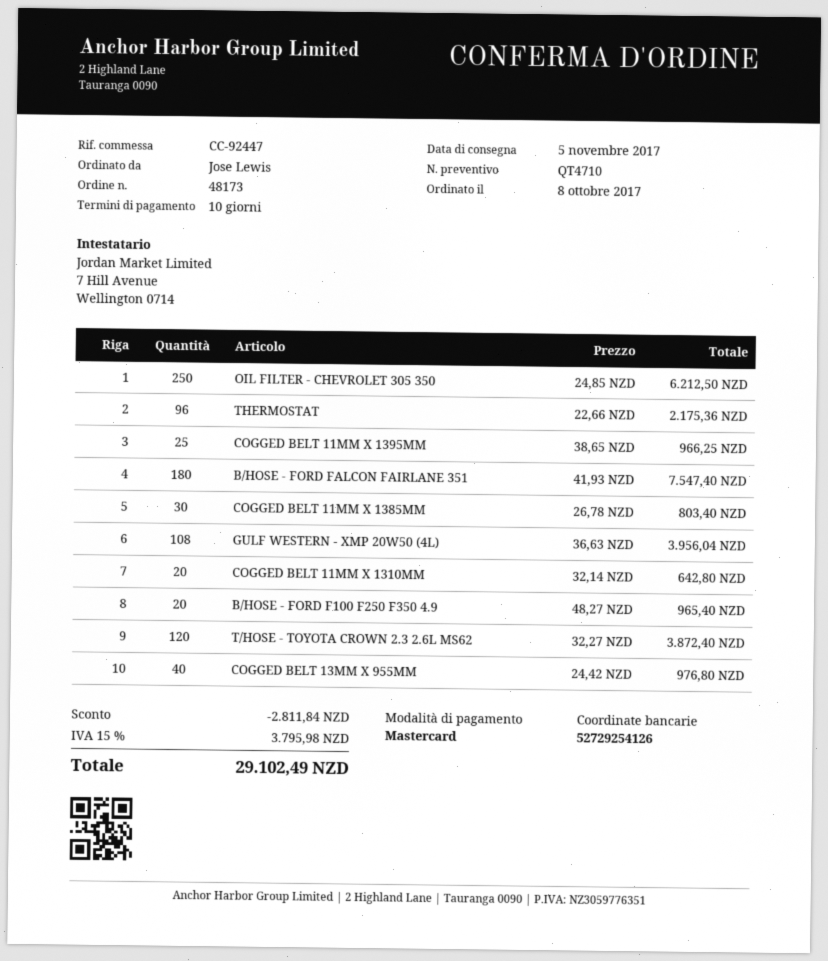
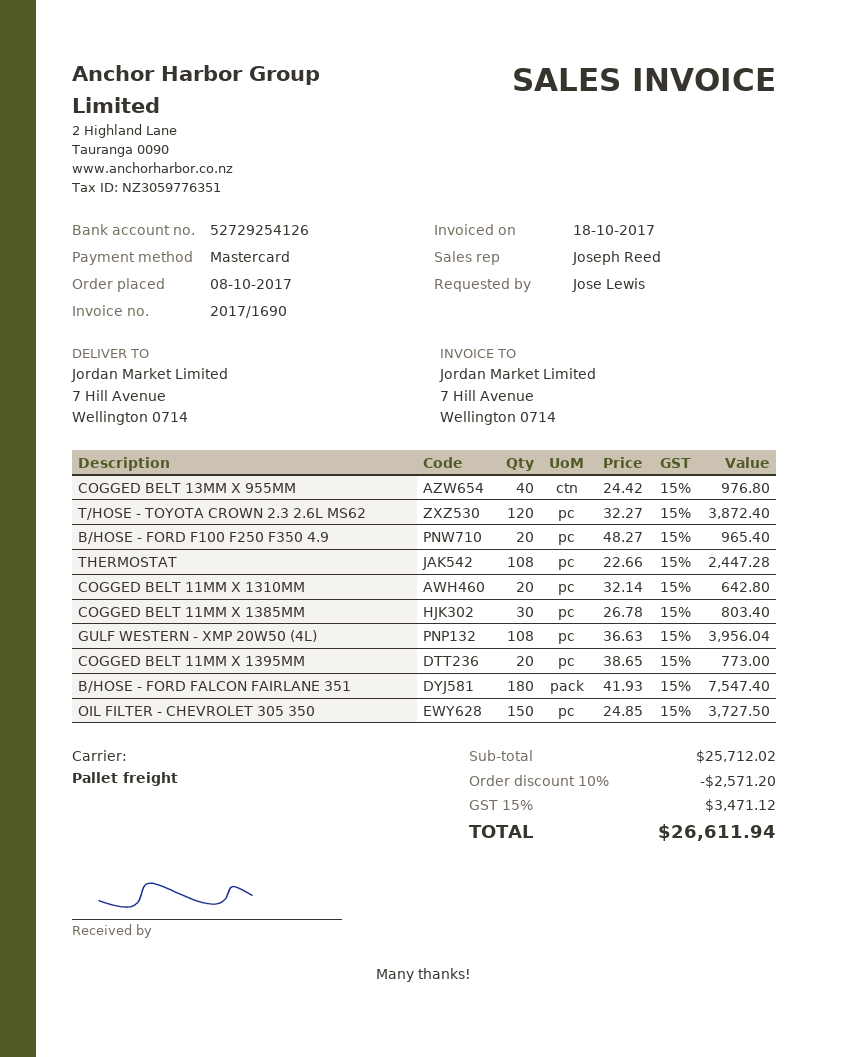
OIL FILTER - CHEVROLET 305 350: 250 x 24.85 = 6212.50 -> 150 x 24.85 = 3727.50
THERMOSTAT: 96 x 22.66 = 2175.36 -> 108 x 22.66 = 2447.28
COGGED BELT 11MM X 1395MM: 25 x 38.65 = 966.25 -> 20 x 38.65 = 773.00
discount: 2811.84 -> 2571.20
tax: 15% = 3795.98 -> 15% = 3471.12
total: 29102.49 -> 26611.94

